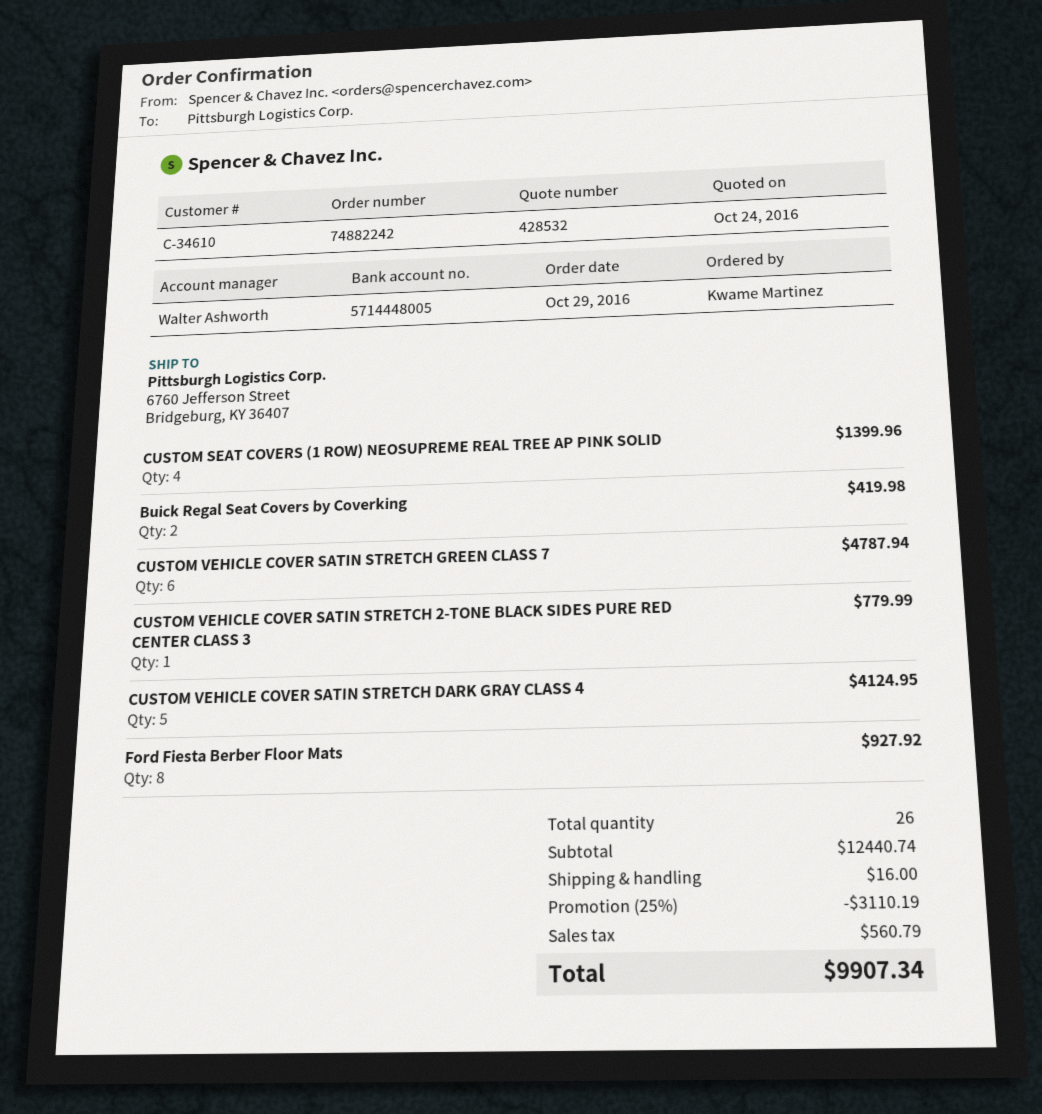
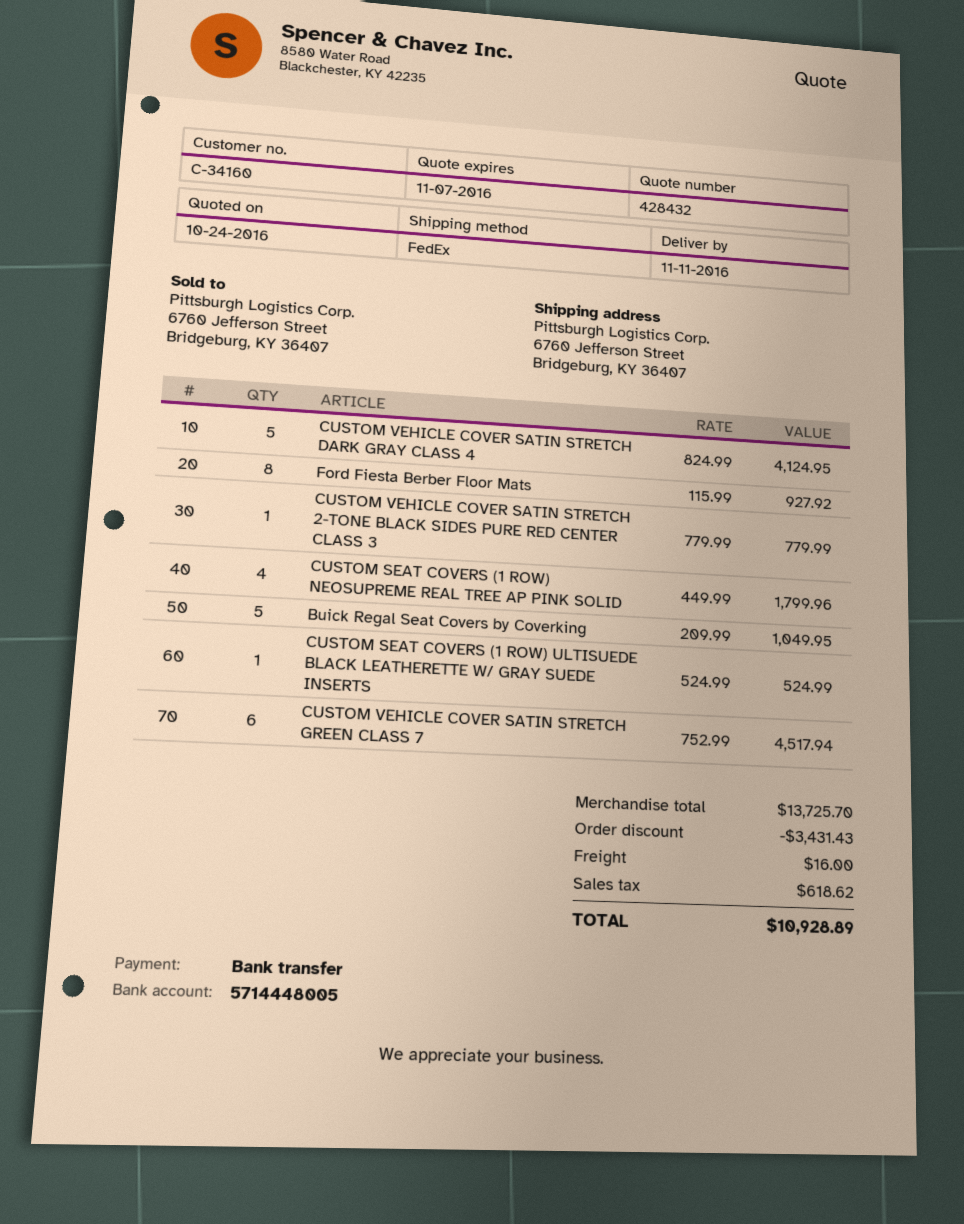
quote number: 428532 -> 428432
customer number: C-34610 -> C-34160
CUSTOM SEAT COVERS (1 ROW) NEOSUPREME REAL TREE AP PINK SOLID: 4 for 1399.96 -> 4 for 1799.96
Buick Regal Seat Covers by Coverking: 2 for 419.98 -> 5 for 1049.95
CUSTOM VEHICLE COVER SATIN STRETCH GREEN CLASS 7: 6 for 4787.94 -> 6 for 4517.94
CUSTOM SEAT COVERS (1 ROW) ULTISUEDE BLACK LEATHERETTE W/ GRAY SUEDE INSERTS: none -> 1 for 524.99
subtotal: 12440.74 -> 13725.70
discount: 3110.19 -> 3431.43
tax: 560.79 -> 618.62
total: 9907.34 -> 10928.89

